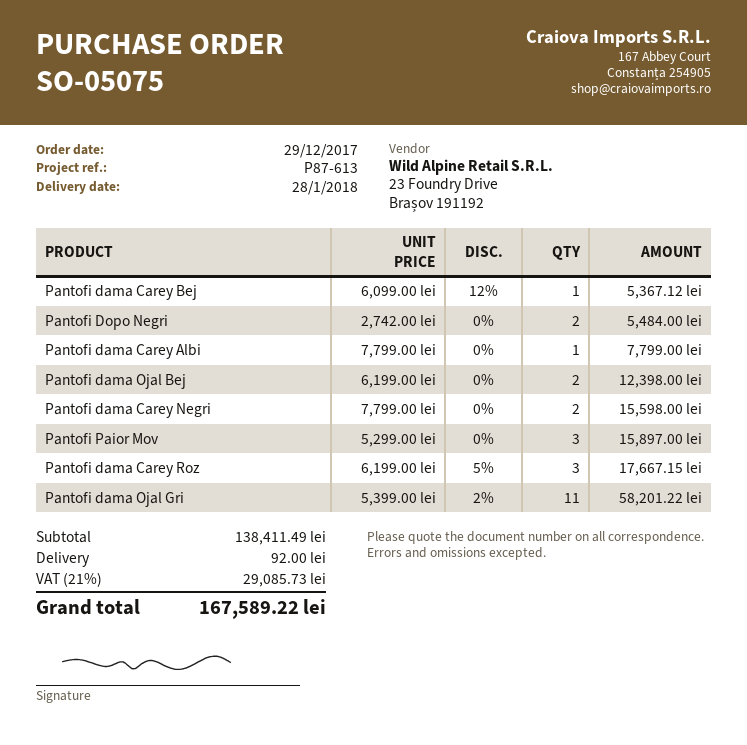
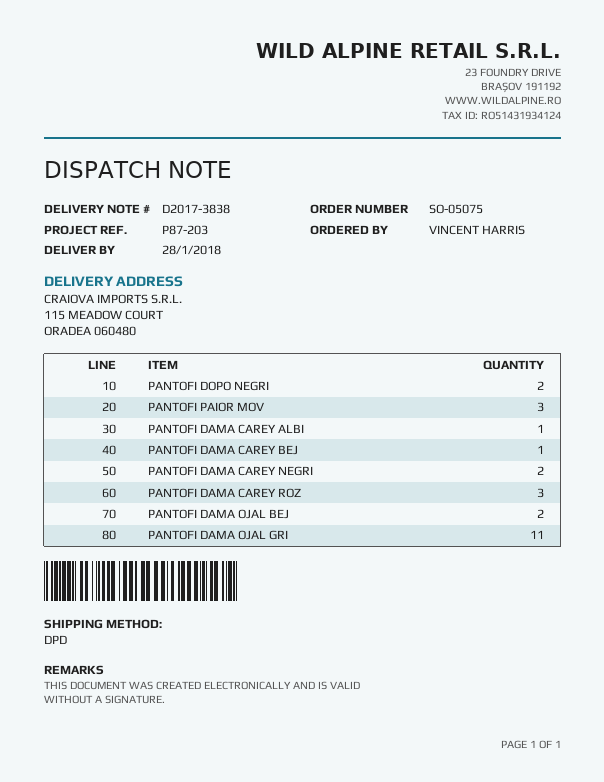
reference: P87-613 -> P87-203

